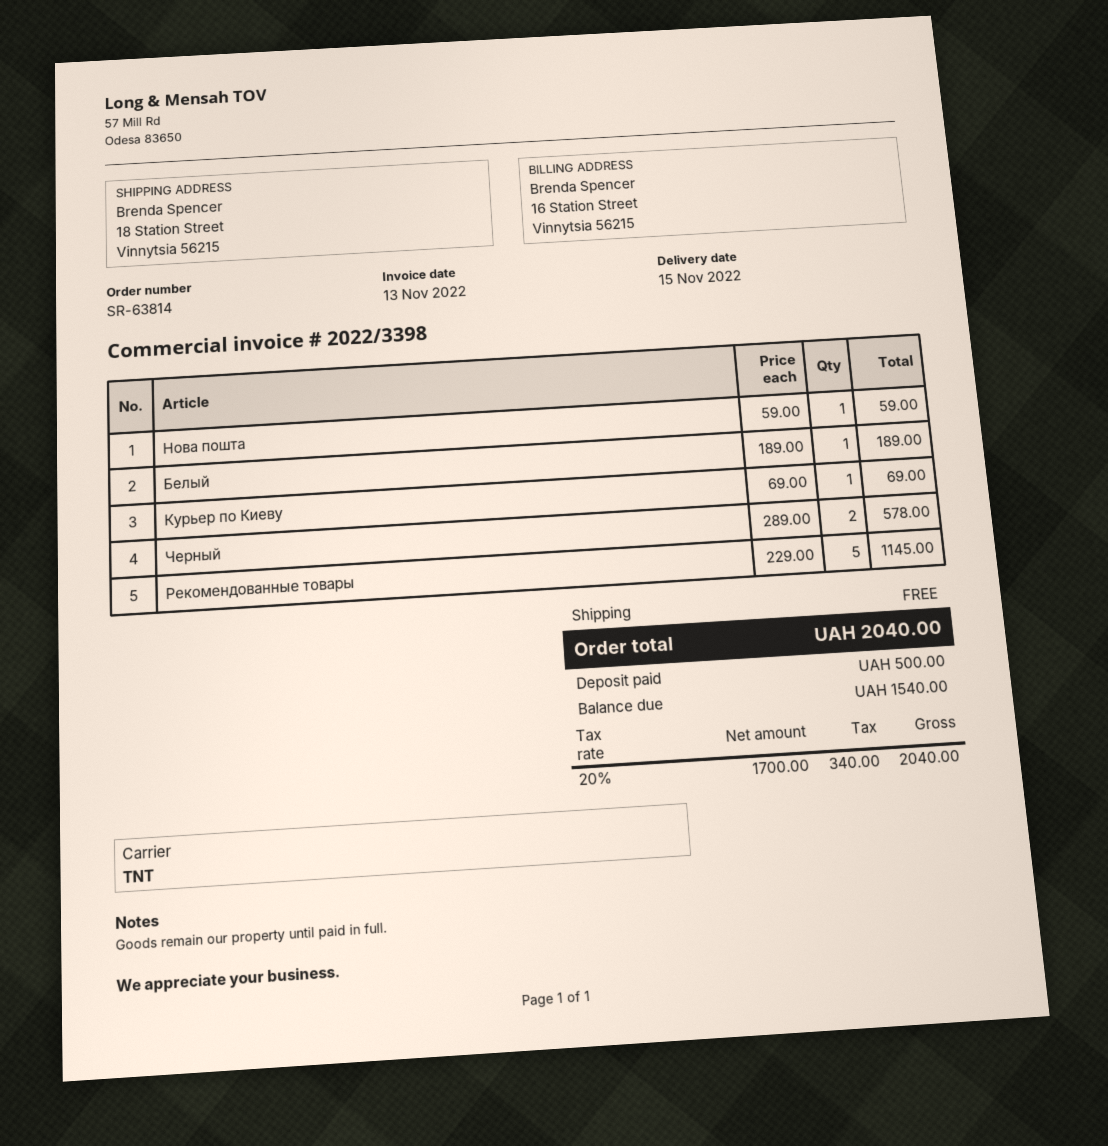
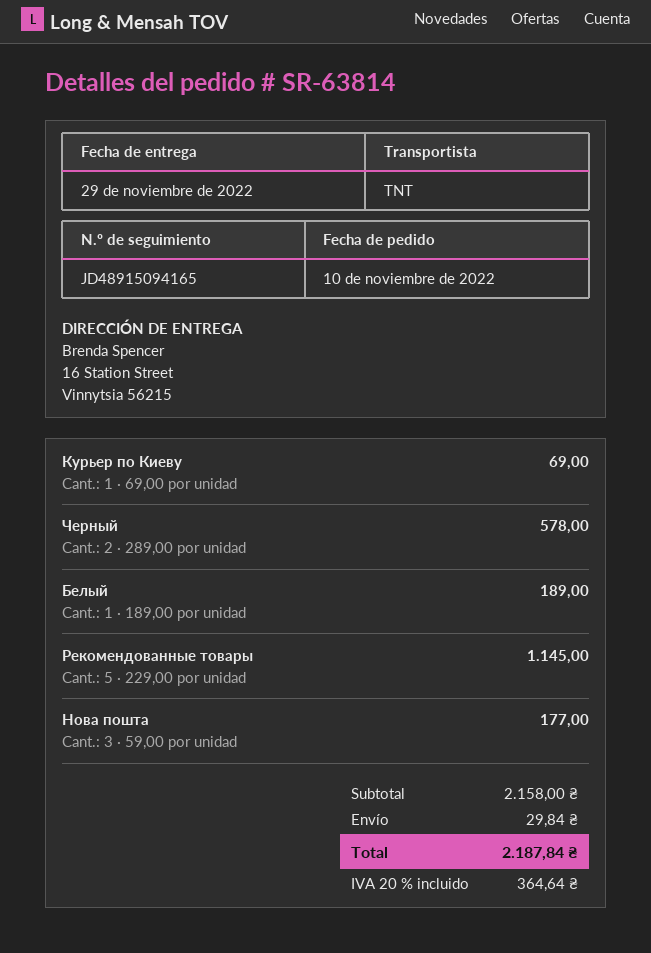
delivery date: 2022-11-15 -> 2022-11-29
ship to: 18 Station Street, Vinnytsia 56215 -> 16 Station Street, Vinnytsia 56215
Нова пошта: 1 x 59.00 = 59.00 -> 3 x 59.00 = 177.00
shipping: 0.00 -> 29.84
tax: 20% = 340.00 -> 20% = 364.64
total: 2040.00 -> 2187.84

